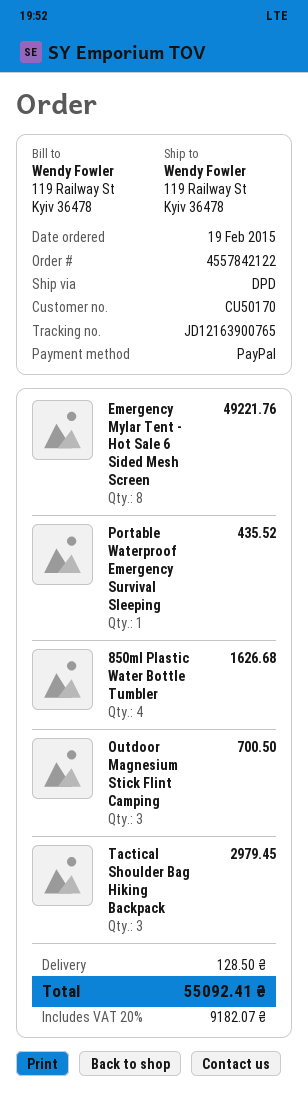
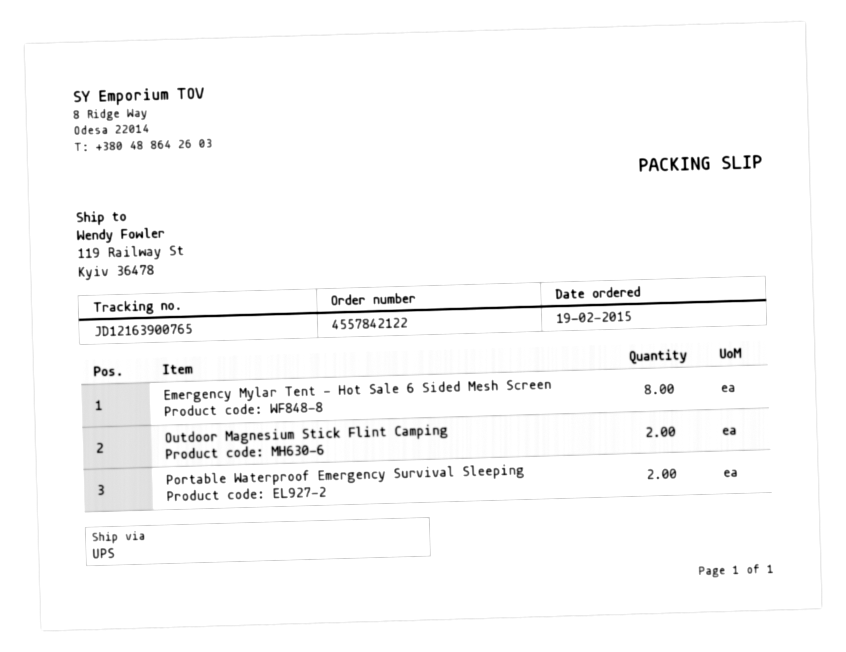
shipping method: DPD -> UPS
Portable Waterproof Emergency Survival Sleeping: 1 -> 2
850ml Plastic Water Bottle Tumbler: 4 -> none
Outdoor Magnesium Stick Flint Camping: 3 -> 2
Tactical Shoulder Bag Hiking Backpack: 3 -> none

